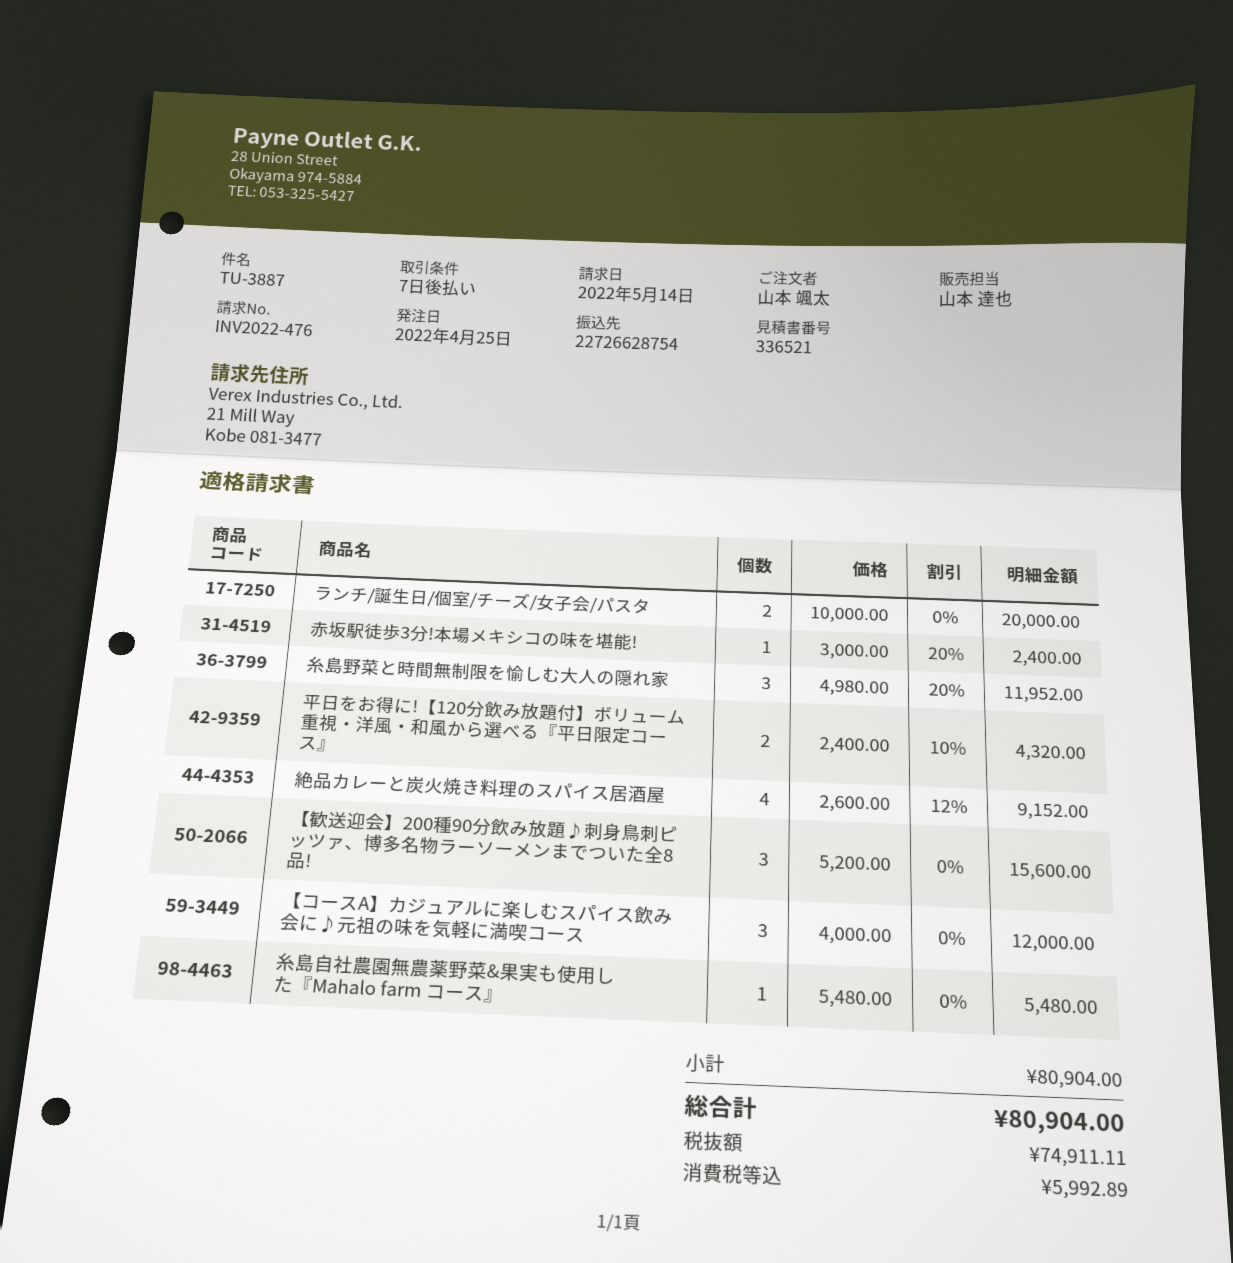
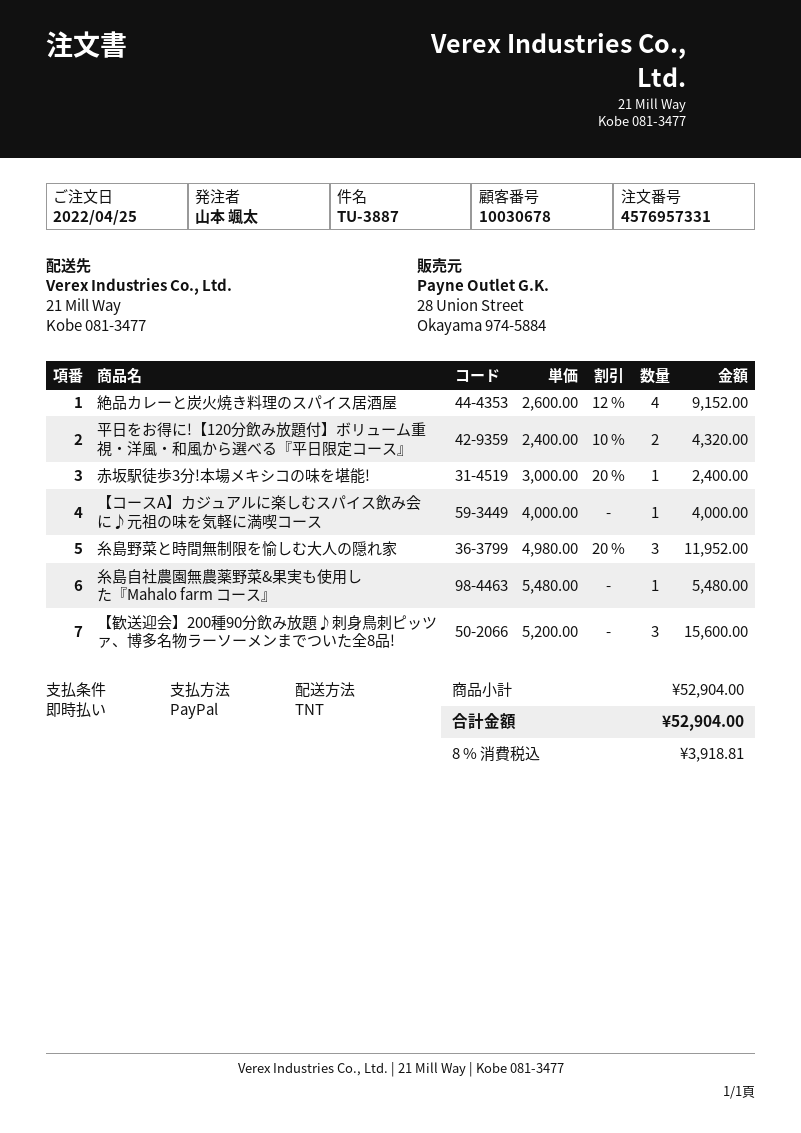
payment terms: 7 days -> on receipt
ランチ/誕生日/個室/チーズ/女子会/パスタ: 2 x 10000.00 = 20000.00 -> none
【コースA】カジュアルに楽しむスパイス飲み会に♪元祖の味を気軽に満喫コース: 3 x 4000.00 = 12000.00 -> 1 x 4000.00 = 4000.00
subtotal: 80904.00 -> 52904.00
tax: 5992.89 -> 3918.81
total: 80904.00 -> 52904.00

